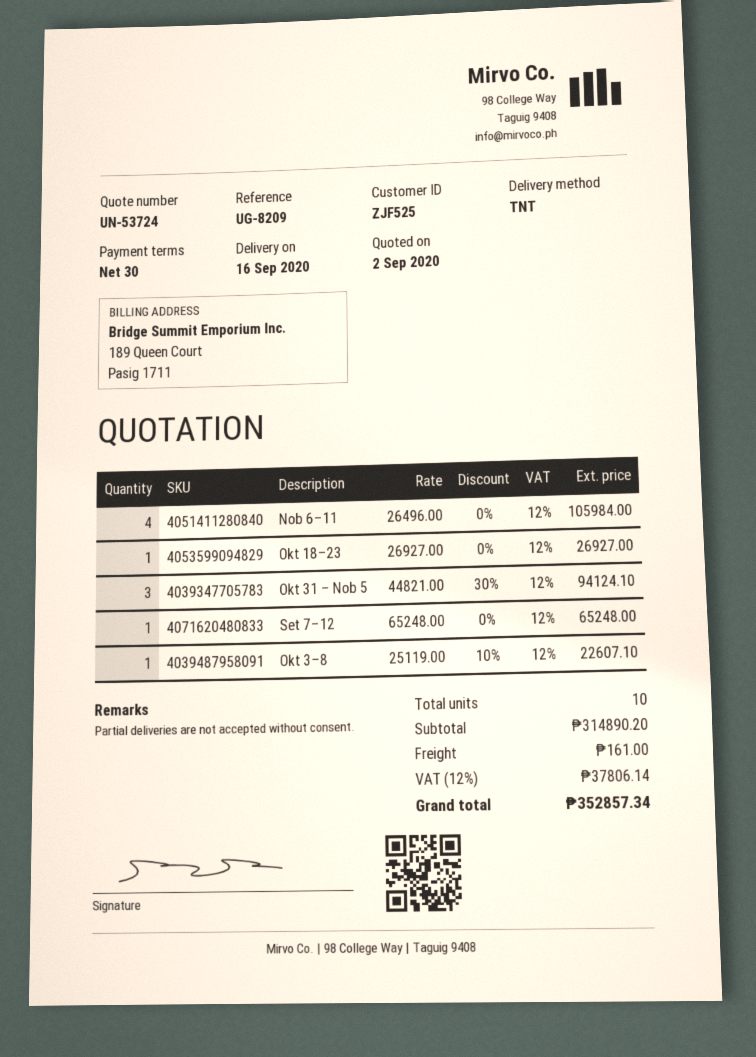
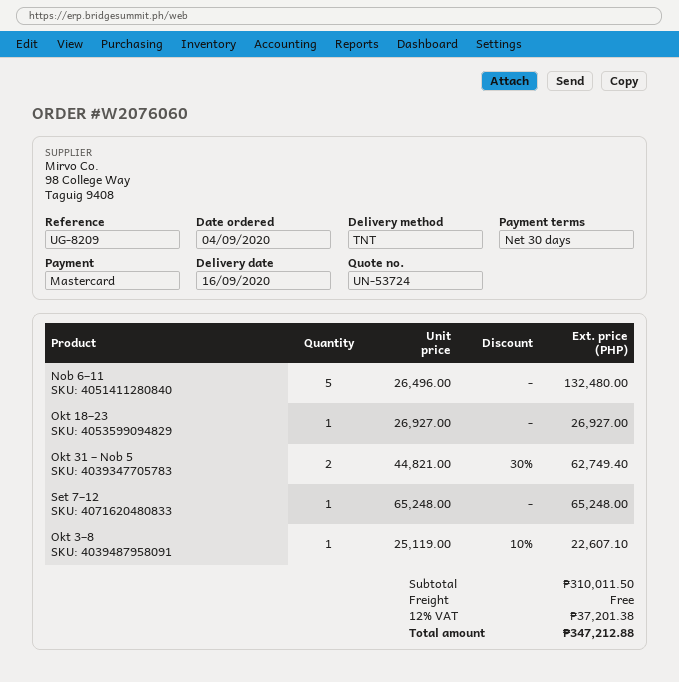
Nob 6–11: 4 x 26496.00 = 105984.00 -> 5 x 26496.00 = 132480.00
Okt 31 – Nob 5: 3 x 44821.00 - 30% = 94124.10 -> 2 x 44821.00 - 30% = 62749.40
subtotal: 314890.20 -> 310011.50
shipping: 161.00 -> 0.00
tax: 12% = 37806.14 -> 12% = 37201.38
total: 352857.34 -> 347212.88

